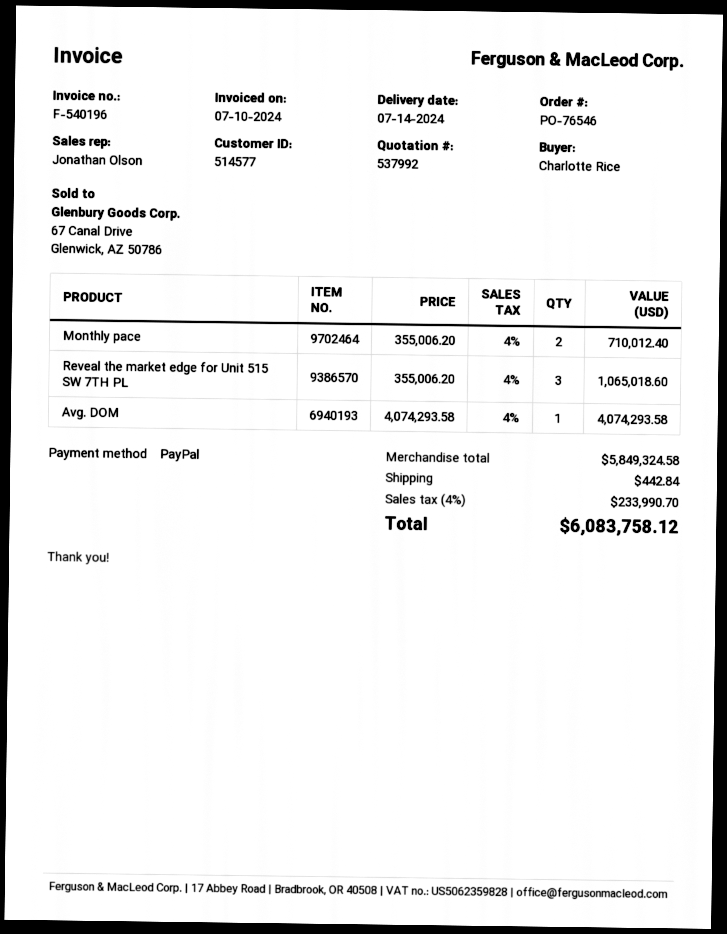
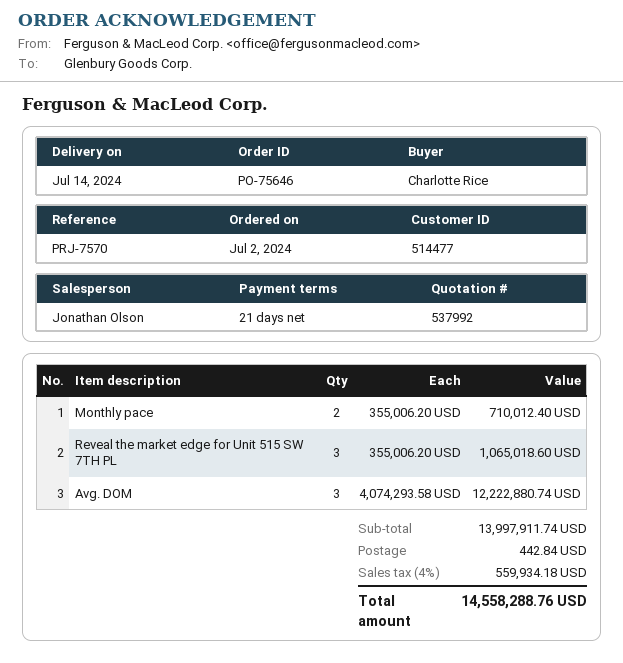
order number: PO-76546 -> PO-75646
customer number: 514577 -> 514477
Avg. DOM: 1 x 4074293.58 = 4074293.58 -> 3 x 4074293.58 = 12222880.74
subtotal: 5849324.58 -> 13997911.74
tax: 4% = 233990.70 -> 4% = 559934.18
total: 6083758.12 -> 14558288.76

